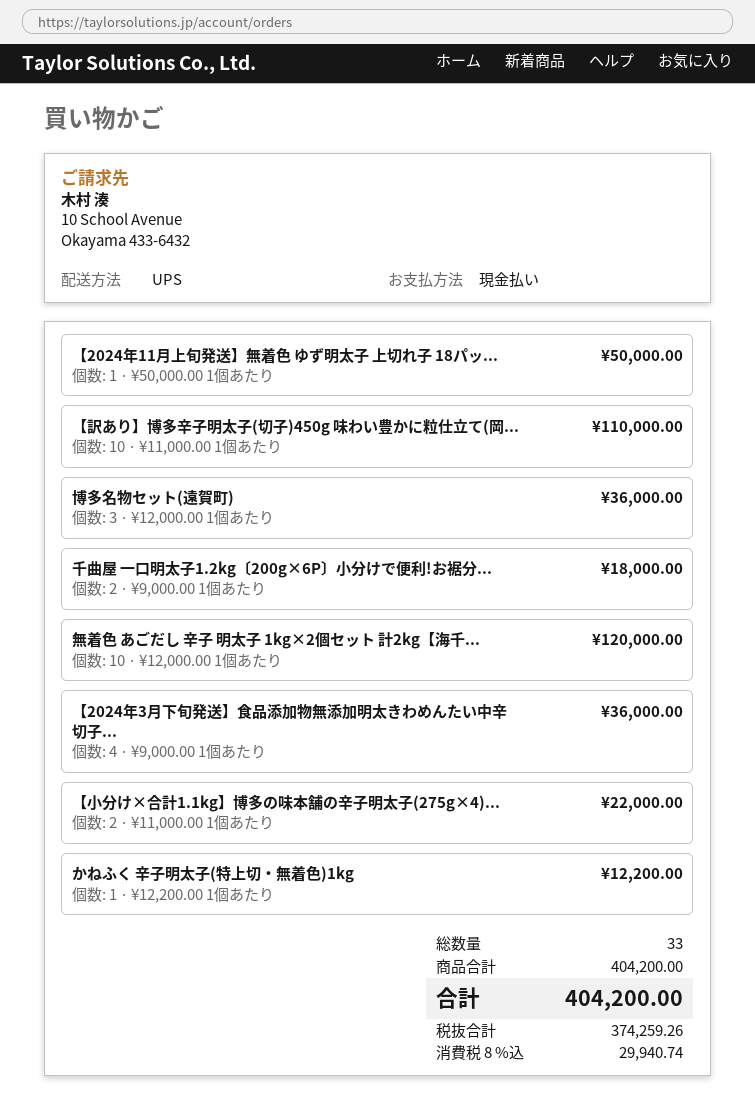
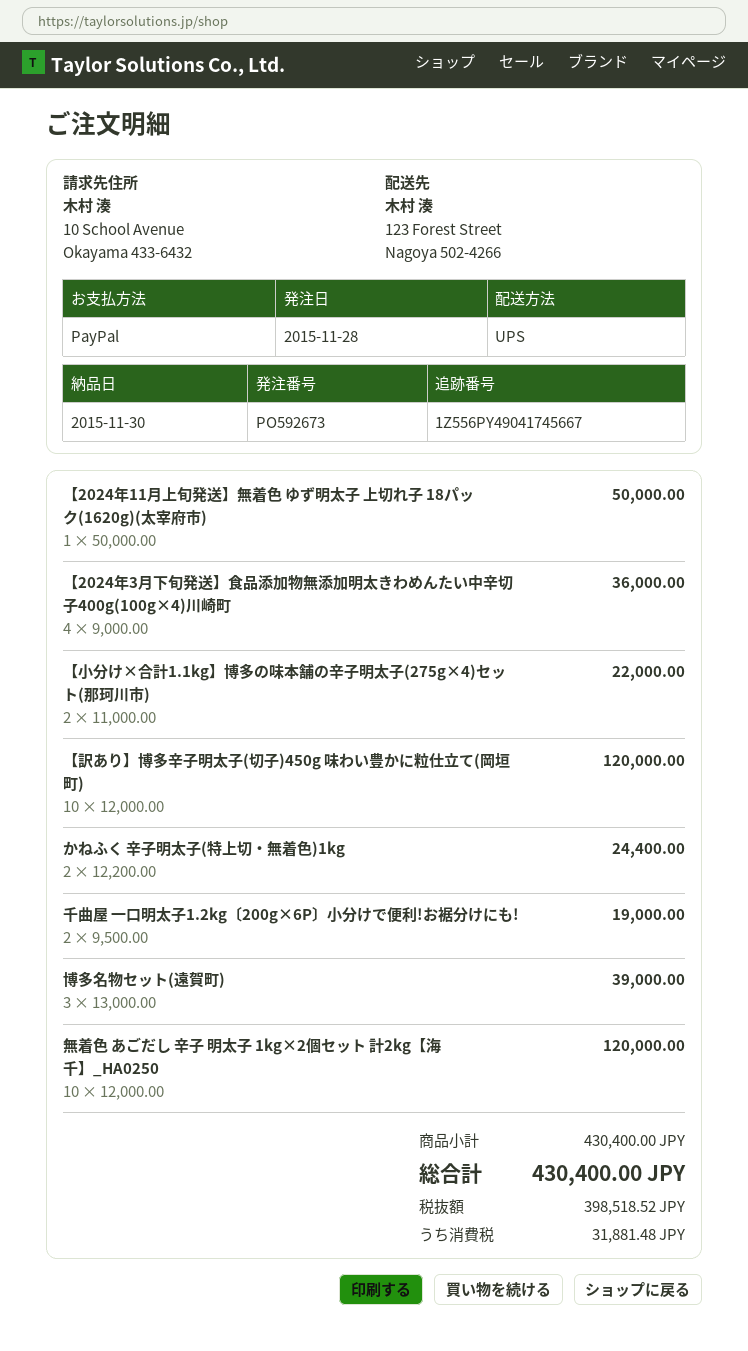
payment method: cash -> PayPal
【訳あり】博多辛子明太子(切子)450g 味わい豊かに粒仕立て(岡...: 10 x 11000.00 = 110000.00 -> 10 x 12000.00 = 120000.00
博多名物セット(遠賀町): 3 x 12000.00 = 36000.00 -> 3 x 13000.00 = 39000.00
千曲屋 一口明太子1.2kg〔200g×6P〕小分けで便利!お裾分...: 2 x 9000.00 = 18000.00 -> 2 x 9500.00 = 19000.00
かねふく 辛子明太子(特上切・無着色)1kg: 1 x 12200.00 = 12200.00 -> 2 x 12200.00 = 24400.00
subtotal: 404200.00 -> 430400.00
net: 374259.26 -> 398518.52
tax: 29940.74 -> 31881.48
total: 404200.00 -> 430400.00

